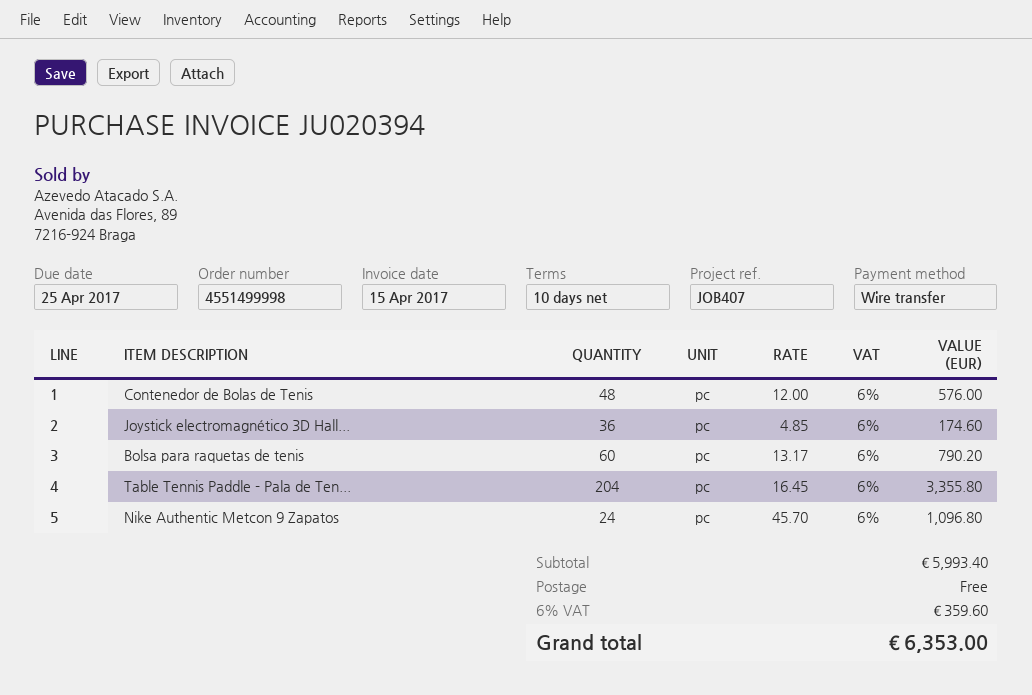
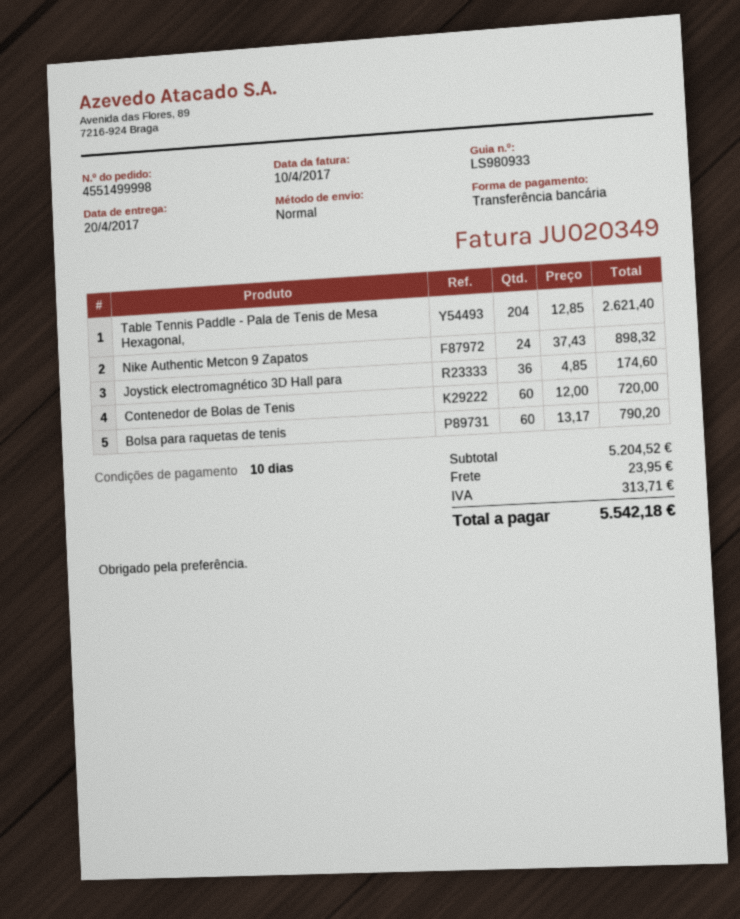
invoice number: JU020394 -> JU020349
invoice date: 2017-04-15 -> 2017-04-10
Contenedor de Bolas de Tenis: 48 x 12.00 = 576.00 -> 60 x 12.00 = 720.00
Table Tennis Paddle - Pala de Ten...: 204 x 16.45 = 3355.80 -> 204 x 12.85 = 2621.40
Nike Authentic Metcon 9 Zapatos: 24 x 45.70 = 1096.80 -> 24 x 37.43 = 898.32
subtotal: 5993.40 -> 5204.52
shipping: 0.00 -> 23.95
tax: 359.60 -> 313.71
total: 6353.00 -> 5542.18

